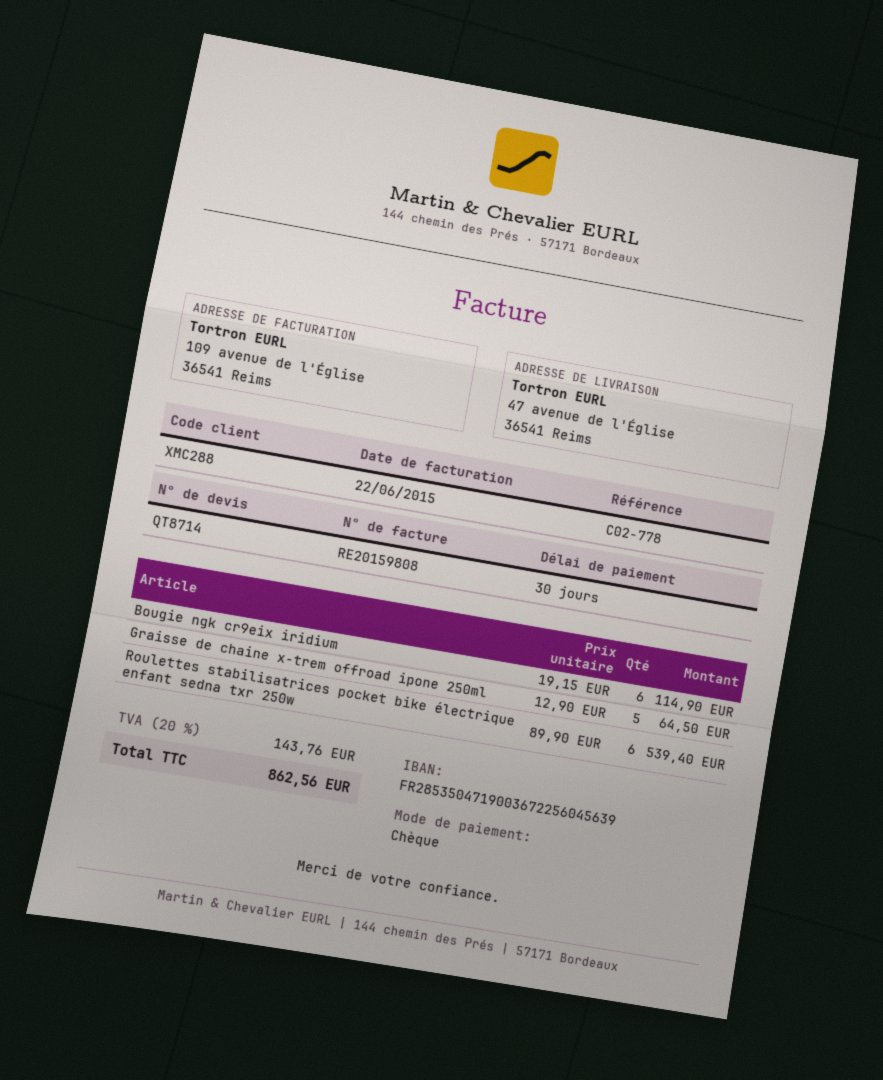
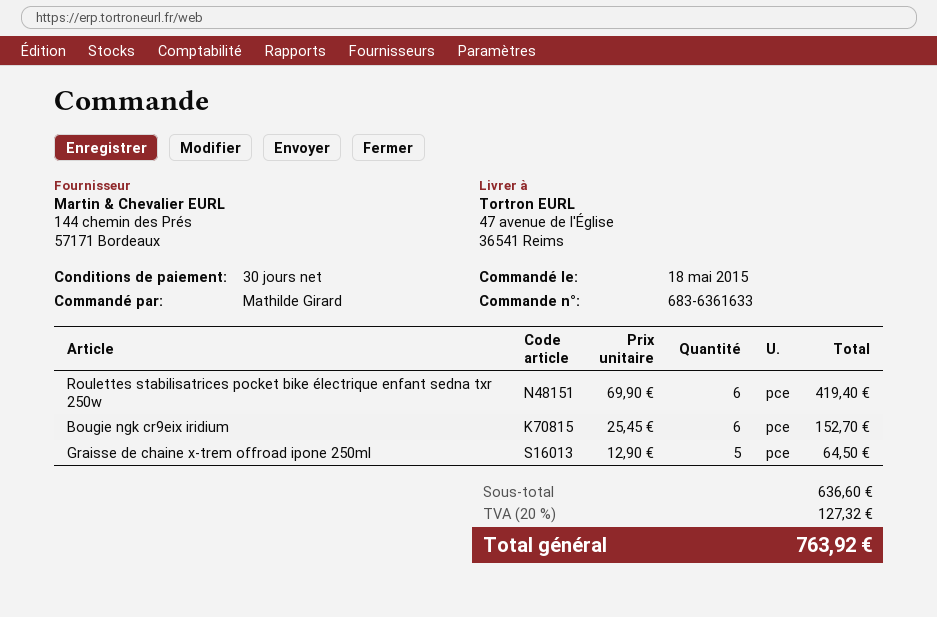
Bougie ngk cr9eix iridium: 6 x 19.15 = 114.90 -> 6 x 25.45 = 152.70
Roulettes stabilisatrices pocket bike électrique enfant sedna txr 250w: 6 x 89.90 = 539.40 -> 6 x 69.90 = 419.40
tax: 20% = 143.76 -> 20% = 127.32
total: 862.56 -> 763.92

